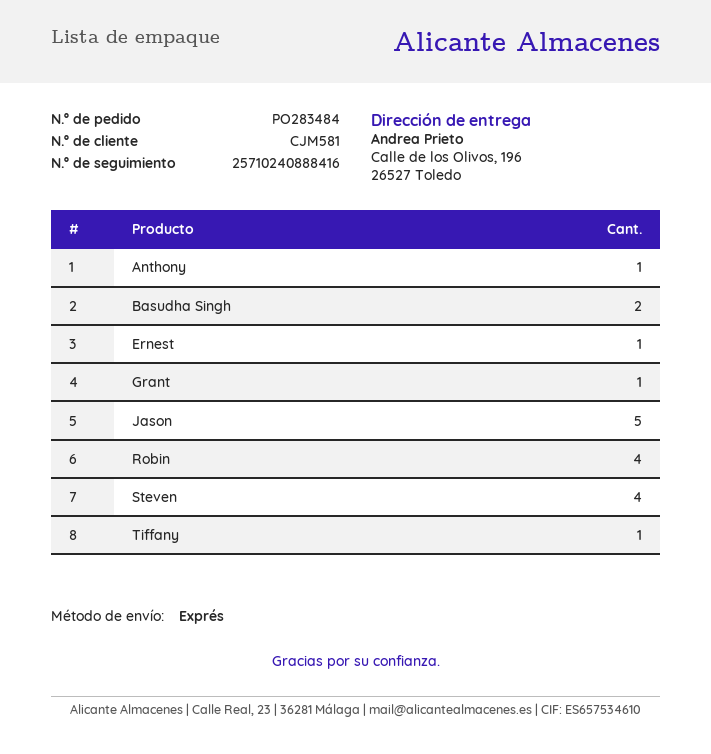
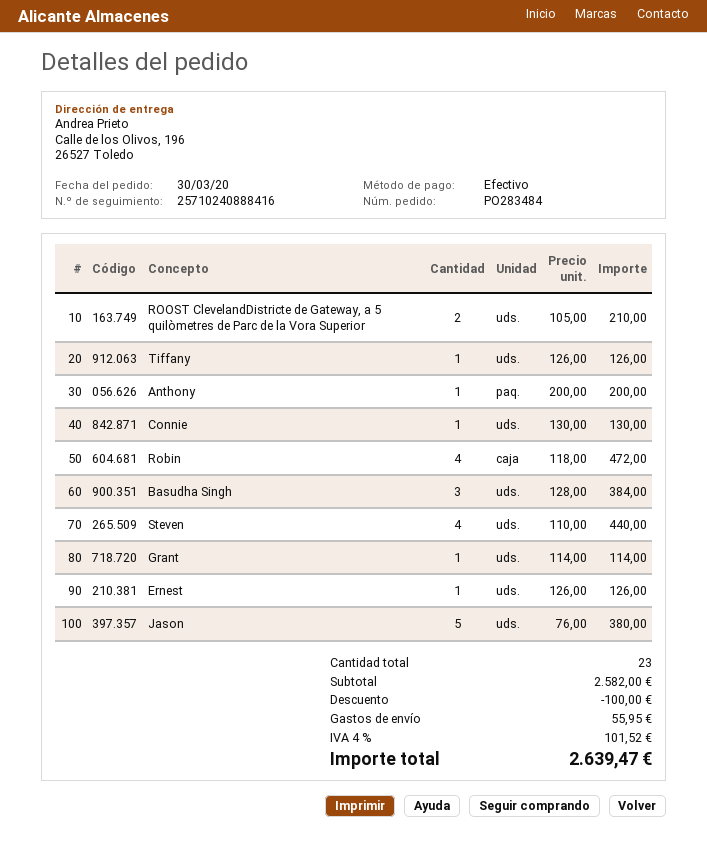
Basudha Singh: 2 -> 3
ROOST ClevelandDistricte de Gateway, a 5 quilòmetres de Parc de la Vora Superior: none -> 2
Connie: none -> 1

